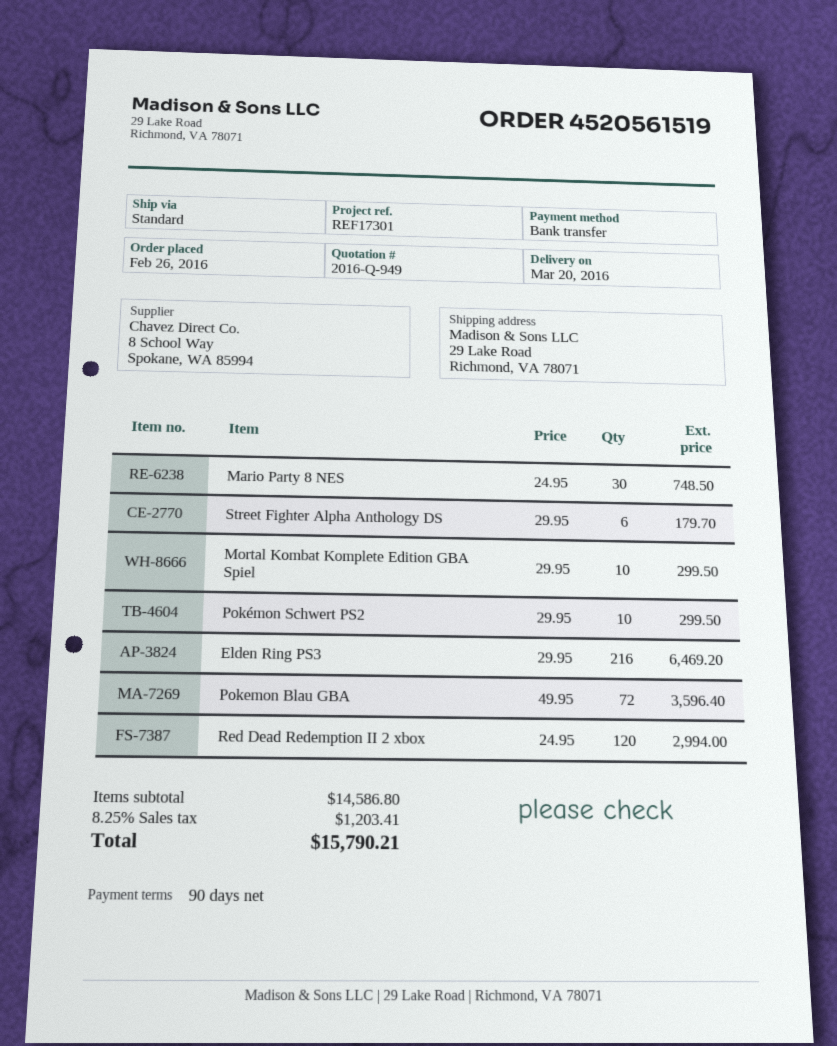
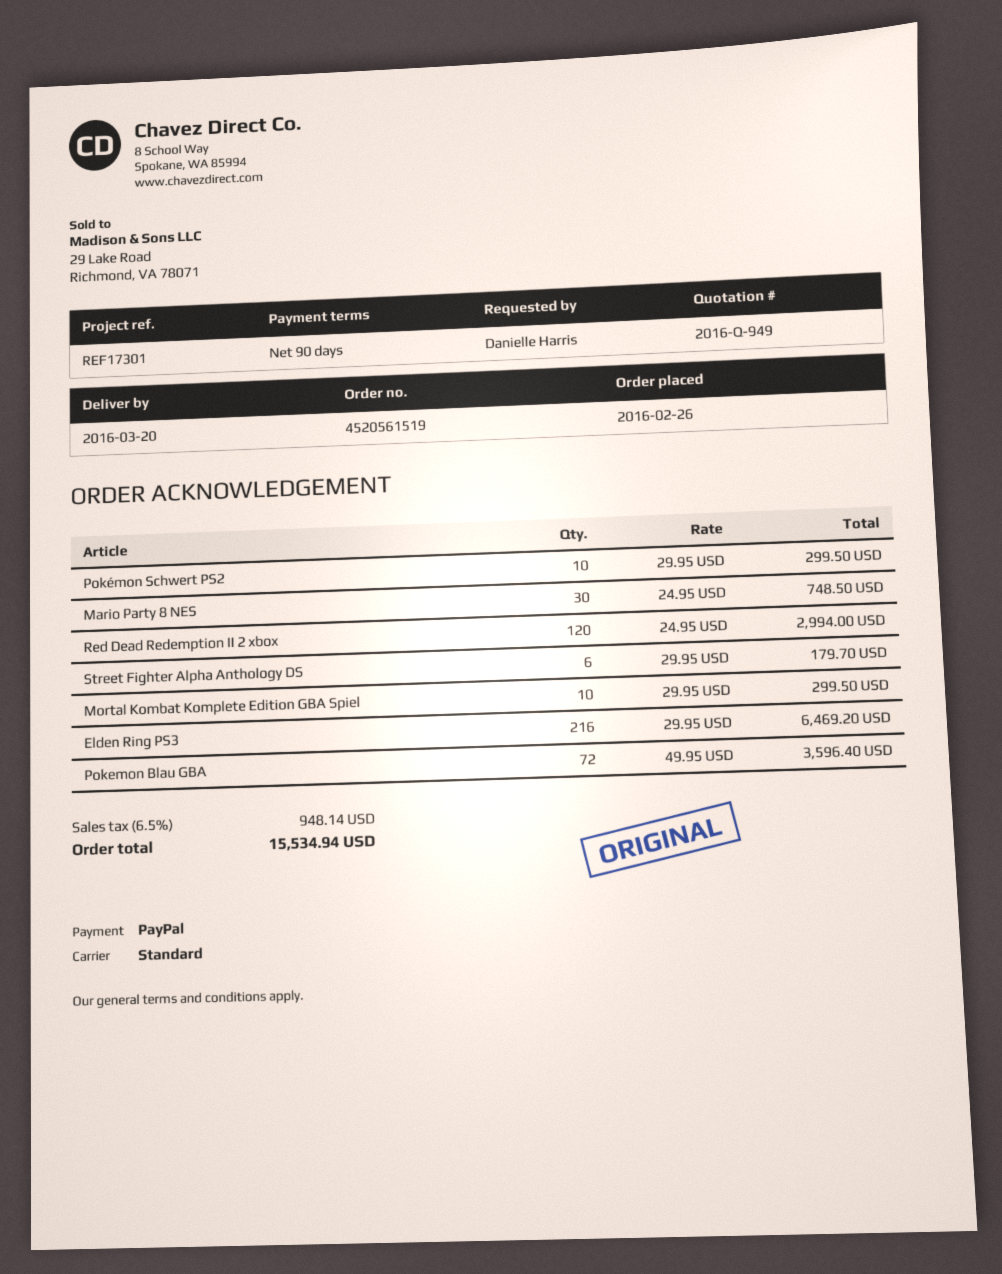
payment method: bank transfer -> PayPal
tax: 8.25% = 1203.41 -> 6.5% = 948.14
total: 15790.21 -> 15534.94

